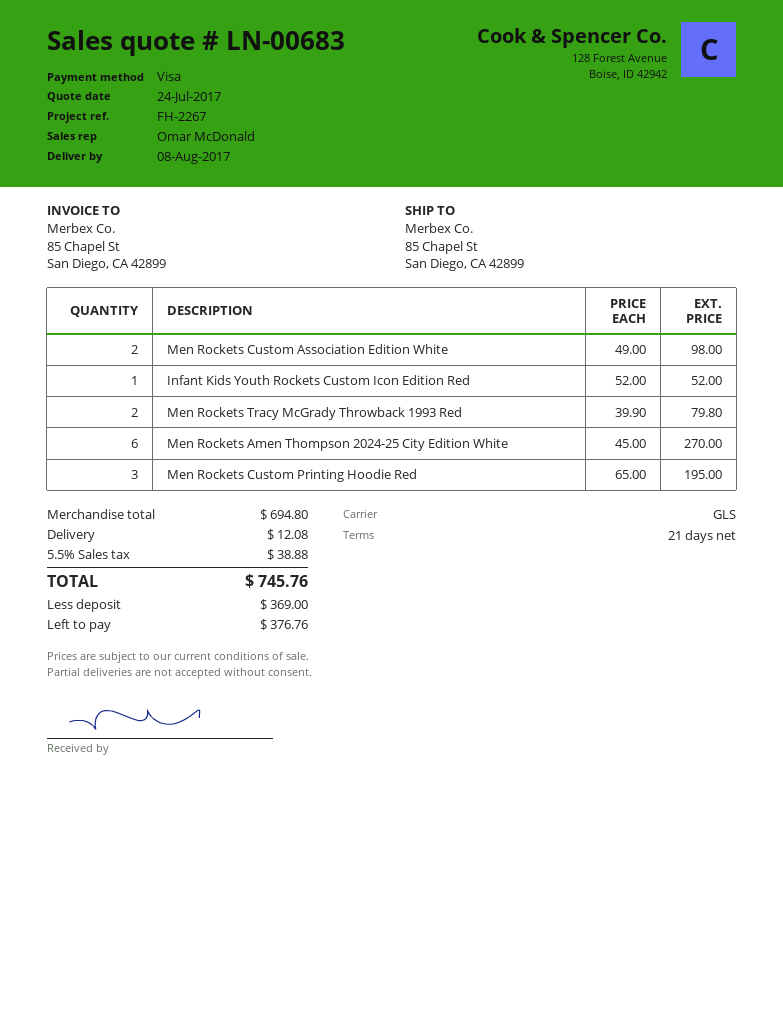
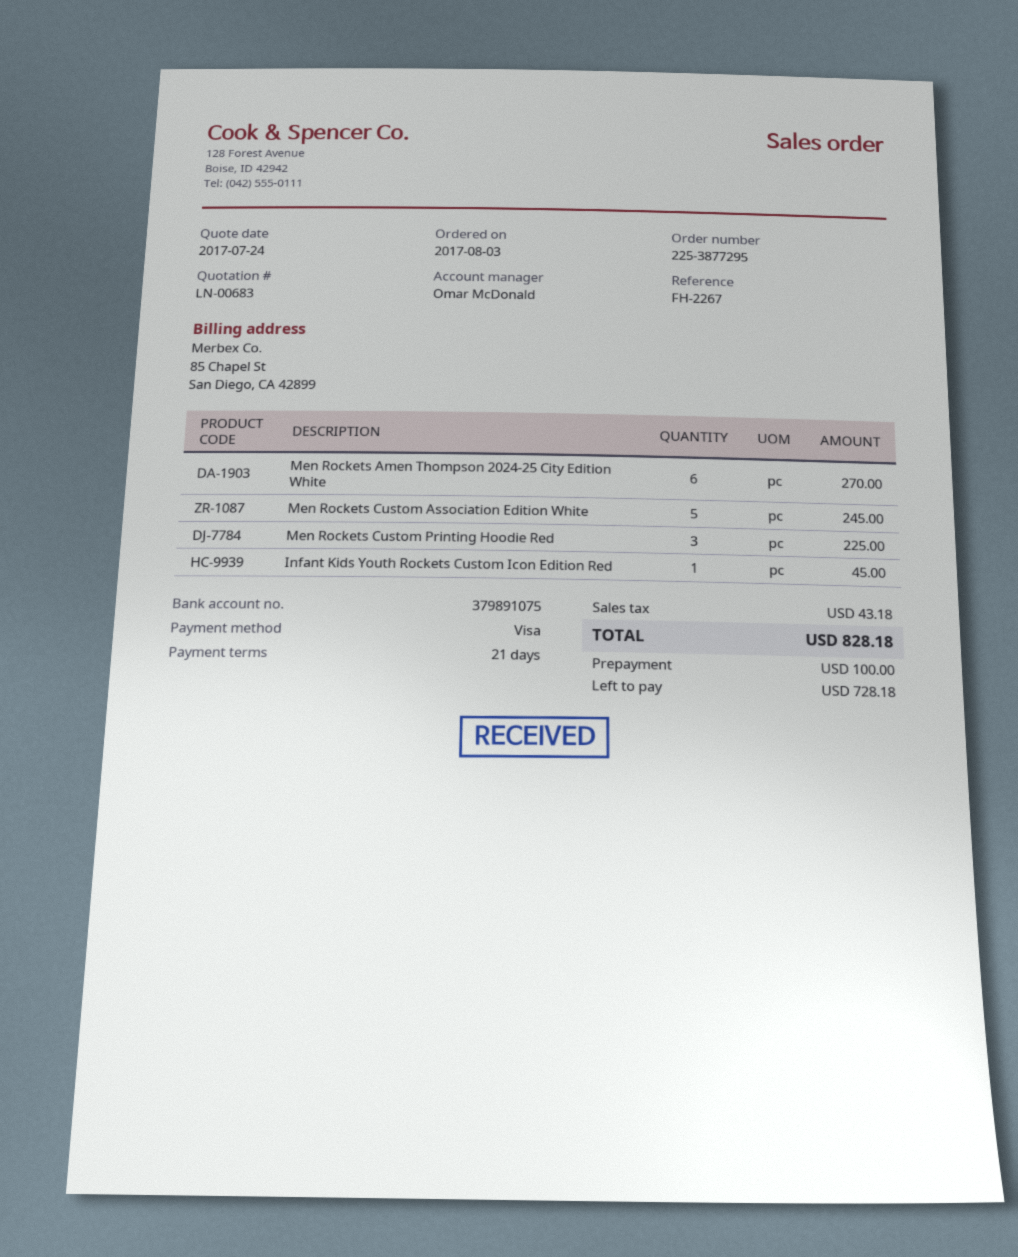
Men Rockets Custom Association Edition White: 2 for 98.00 -> 5 for 245.00
Infant Kids Youth Rockets Custom Icon Edition Red: 1 for 52.00 -> 1 for 45.00
Men Rockets Tracy McGrady Throwback 1993 Red: 2 for 79.80 -> none
Men Rockets Custom Printing Hoodie Red: 3 for 195.00 -> 3 for 225.00
shipping: 12.08 -> none
tax: 38.88 -> 43.18
total: 745.76 -> 828.18
deposit: 369.00 -> 100.00
balance: 376.76 -> 728.18

